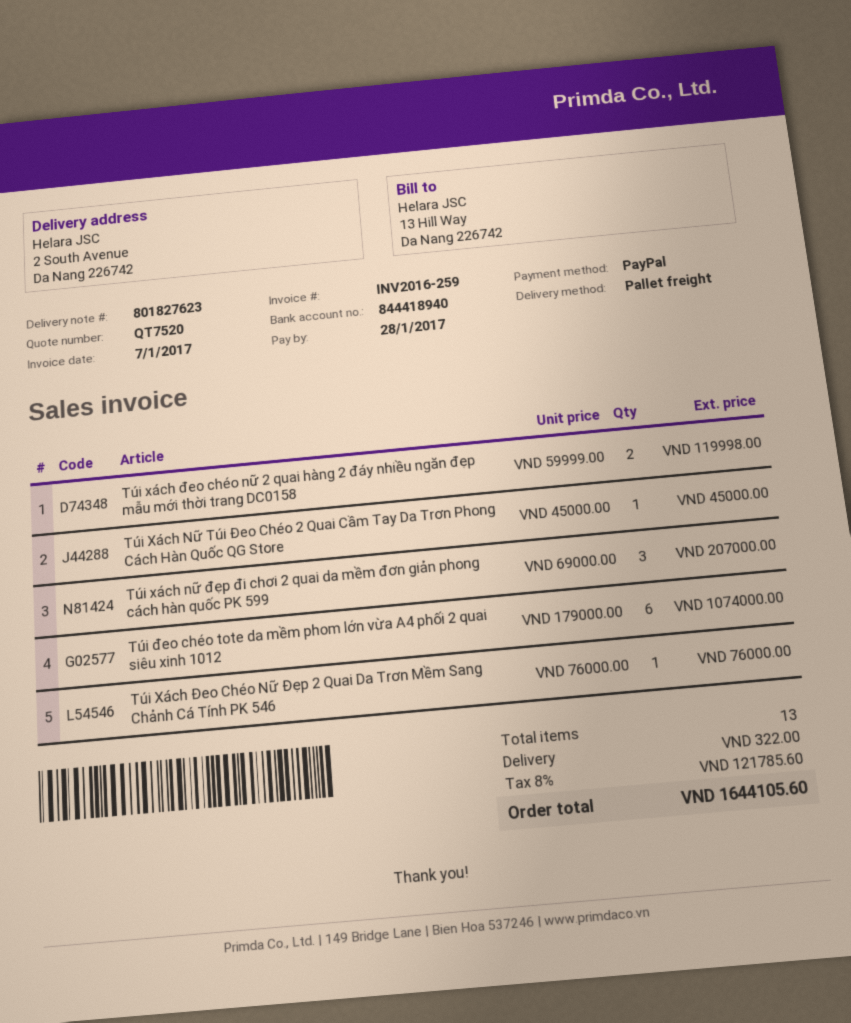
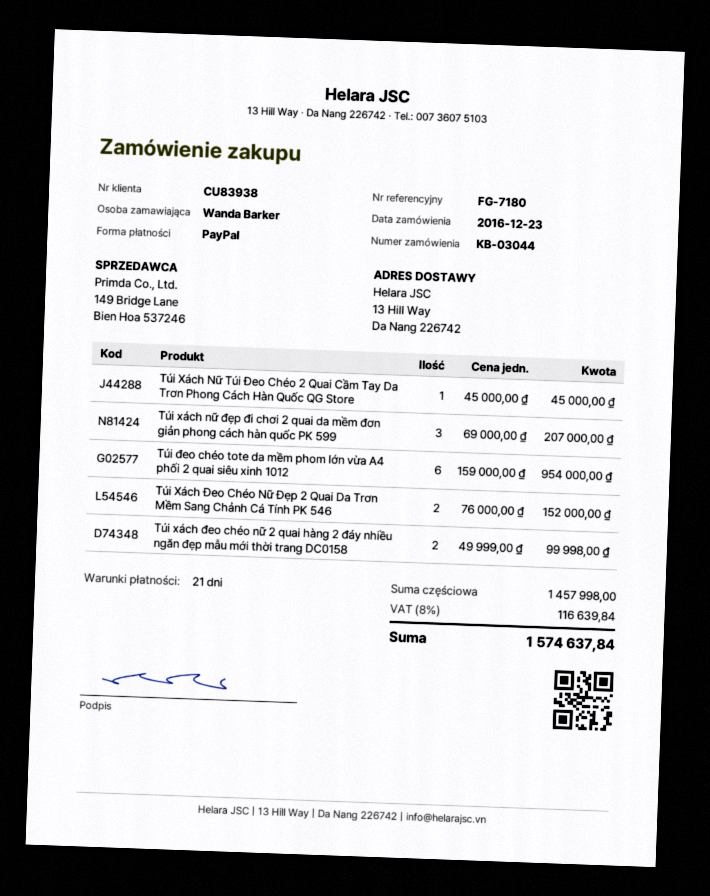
ship to: 2 South Avenue, Da Nang 226742 -> 13 Hill Way, Da Nang 226742
Túi xách đeo chéo nữ 2 quai hàng 2 đáy nhiều ngăn đẹp mẫu mới thời trang DC0158: 2 x 59999.00 = 119998.00 -> 2 x 49999.00 = 99998.00
Túi đeo chéo tote da mềm phom lớn vừa A4 phối 2 quai siêu xinh 1012: 6 x 179000.00 = 1074000.00 -> 6 x 159000.00 = 954000.00
Túi Xách Đeo Chéo Nữ Đẹp 2 Quai Da Trơn Mềm Sang Chảnh Cá Tính PK 546: 1 x 76000.00 = 76000.00 -> 2 x 76000.00 = 152000.00
shipping: 322.00 -> none
tax: 8% = 121785.60 -> 8% = 116639.84
total: 1644105.60 -> 1574637.84

